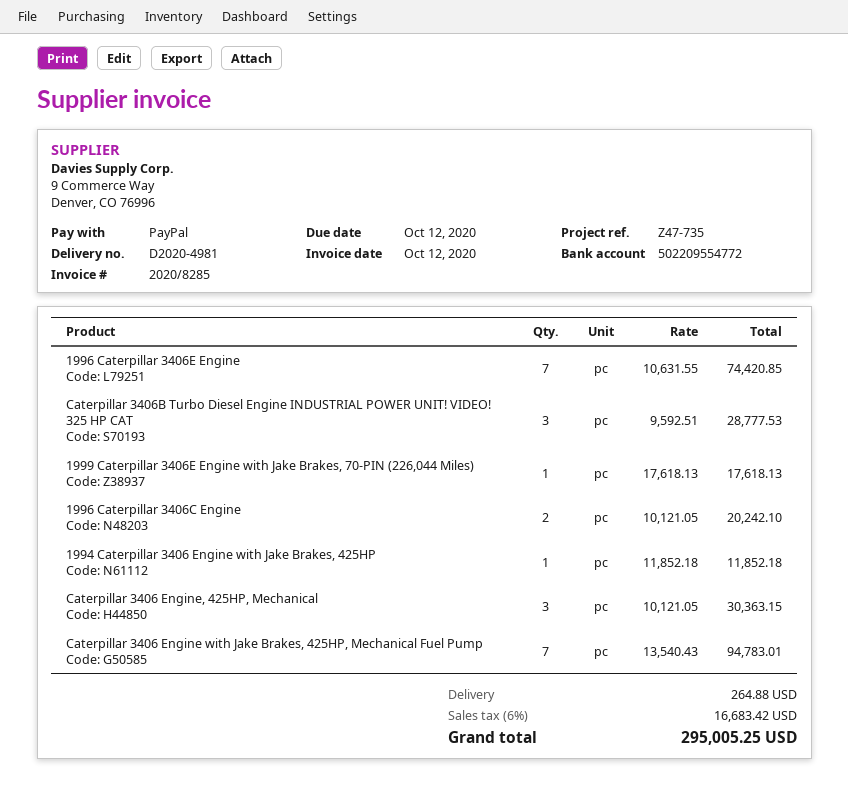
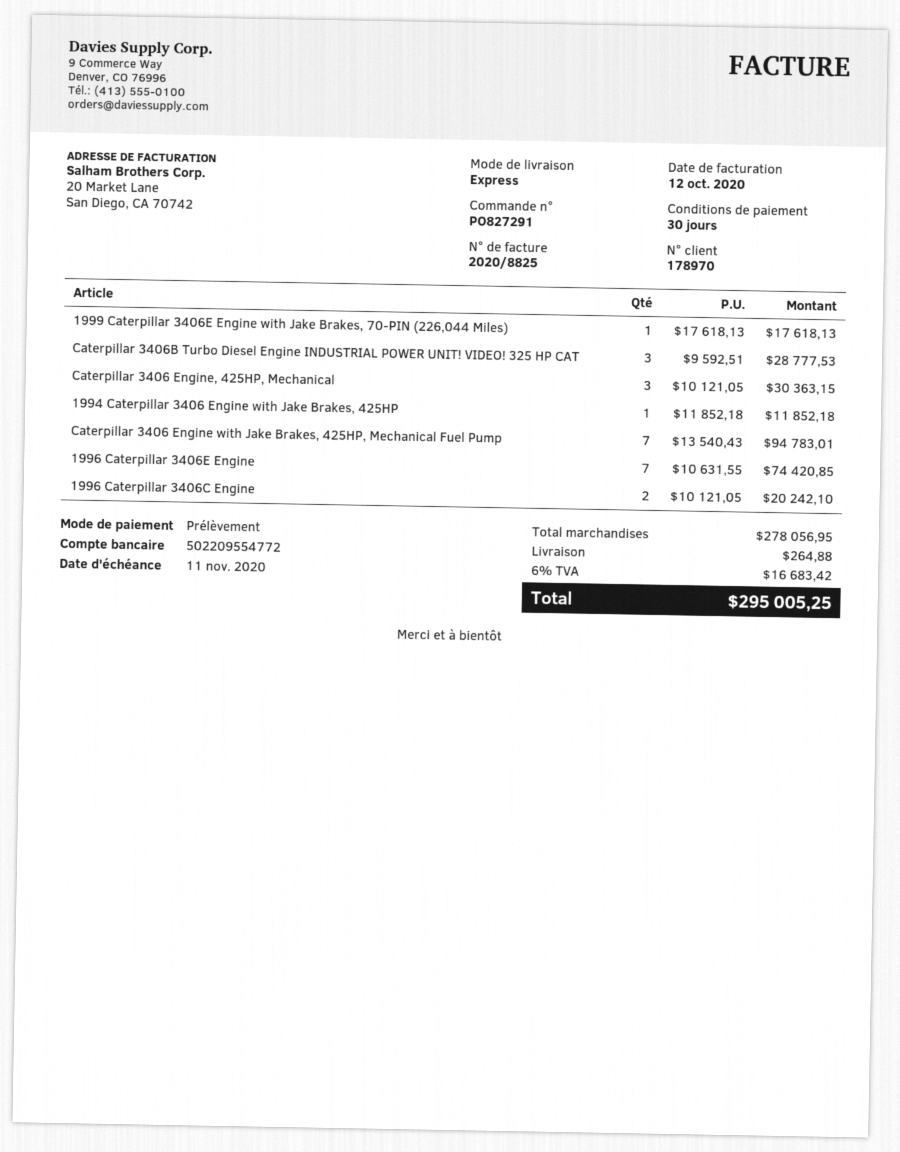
invoice number: 2020/8285 -> 2020/8825
due date: 2020-10-12 -> 2020-11-11
payment method: PayPal -> direct debit

